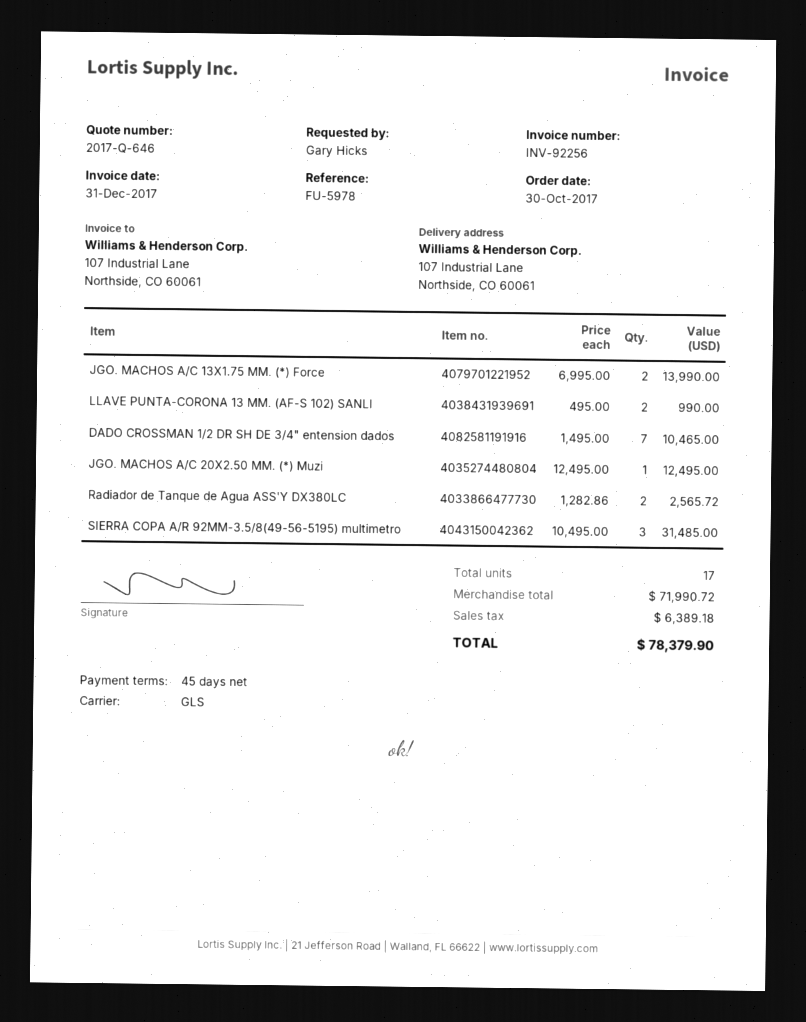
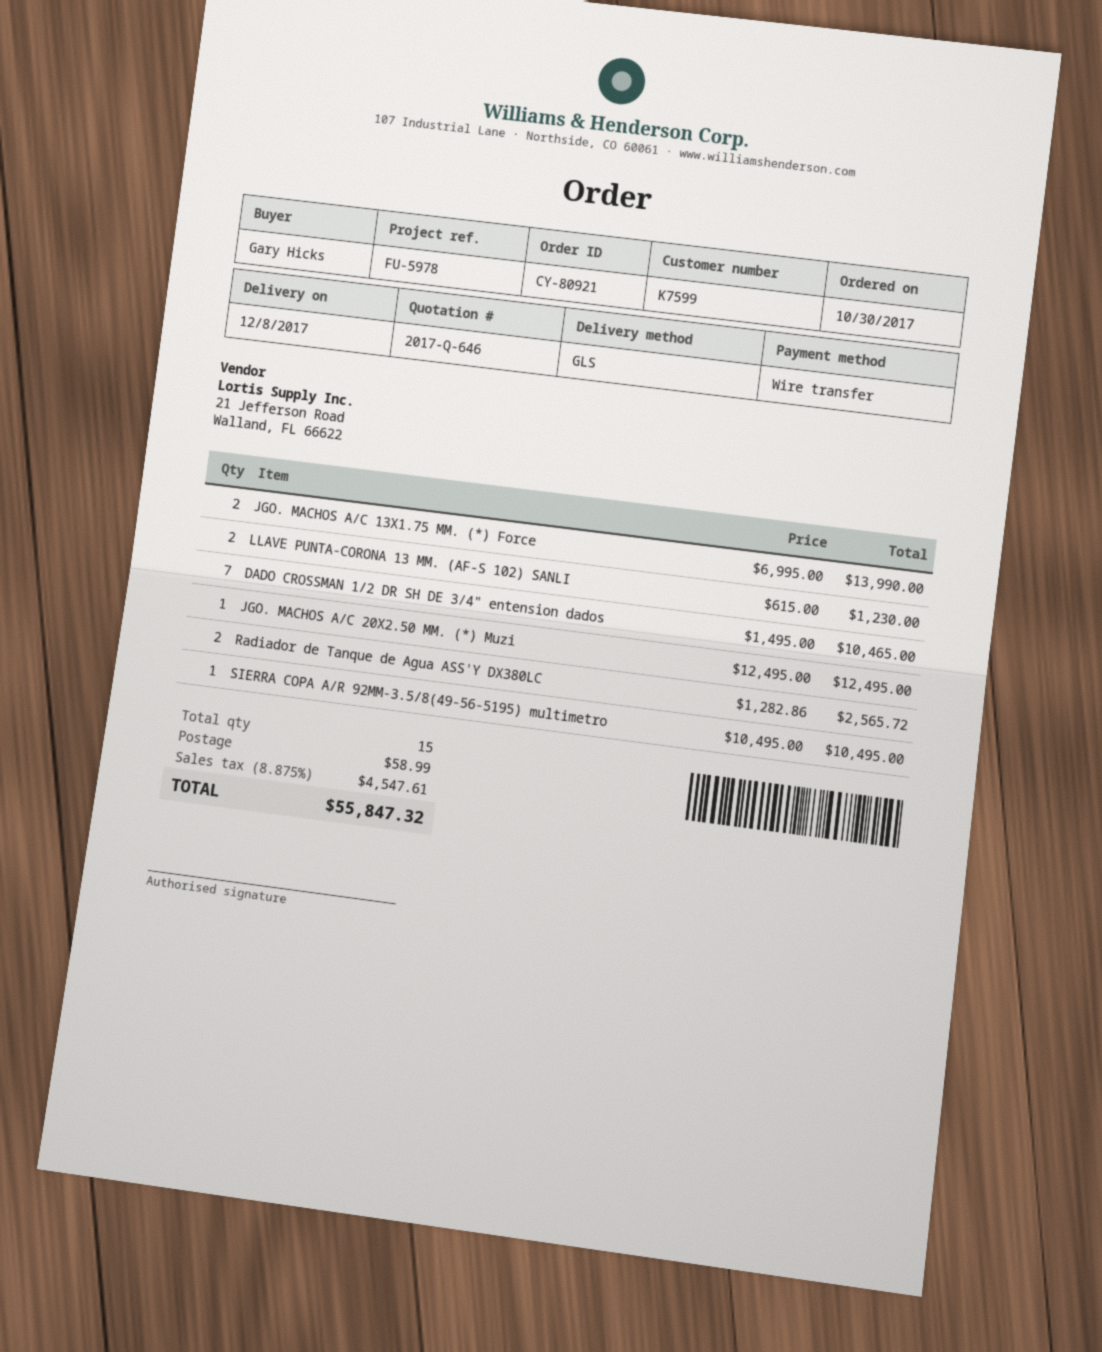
LLAVE PUNTA-CORONA 13 MM. (AF-S 102) SANLI: 2 x 495.00 = 990.00 -> 2 x 615.00 = 1230.00
SIERRA COPA A/R 92MM-3.5/8(49-56-5195) multimetro: 3 x 10495.00 = 31485.00 -> 1 x 10495.00 = 10495.00
total quantity: 17 -> 15
shipping: none -> 58.99
tax: 6389.18 -> 4547.61
total: 78379.90 -> 55847.32

